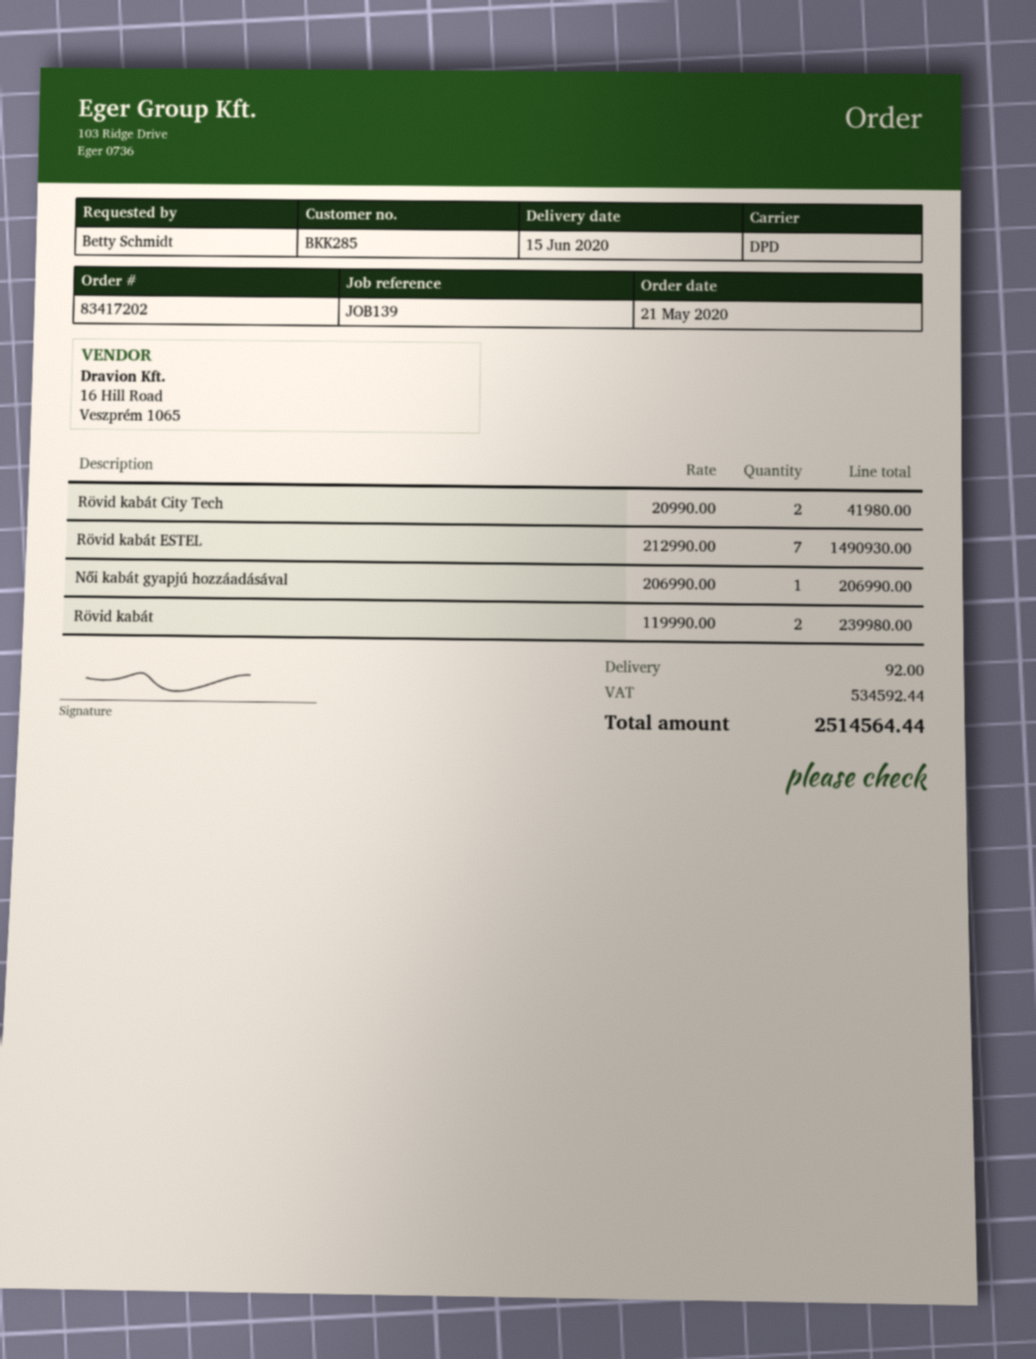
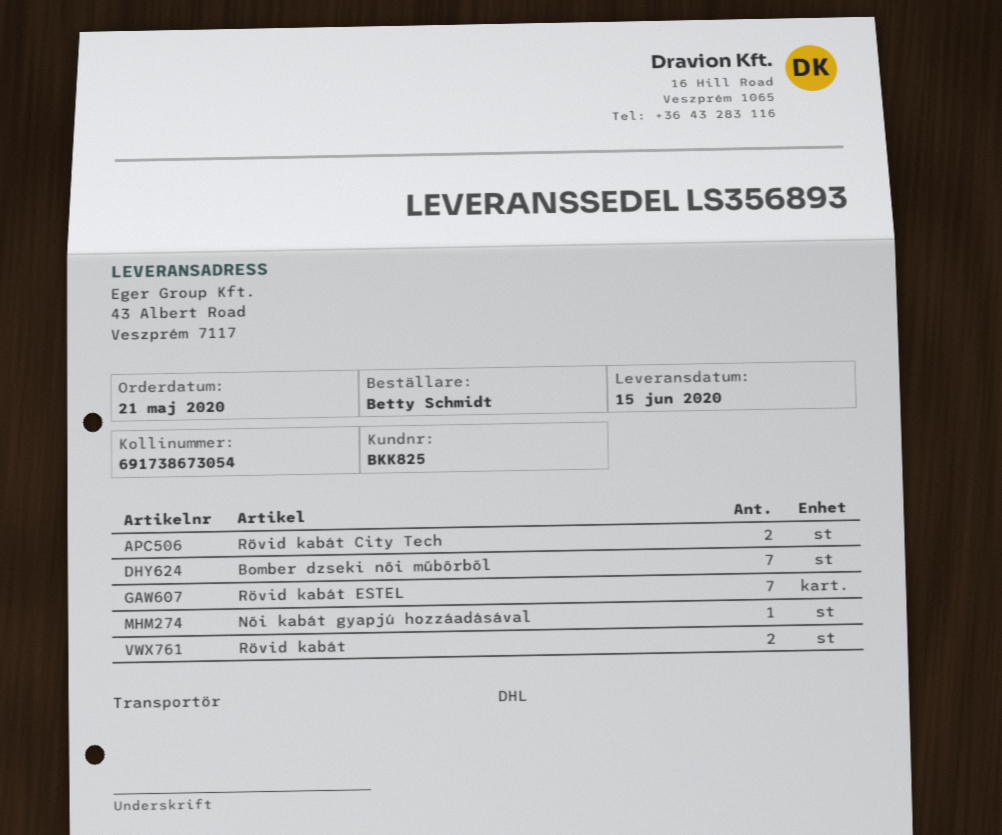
customer number: BKK285 -> BKK825
shipping method: DPD -> DHL
Bomber dzseki női műbőrből: none -> 7

